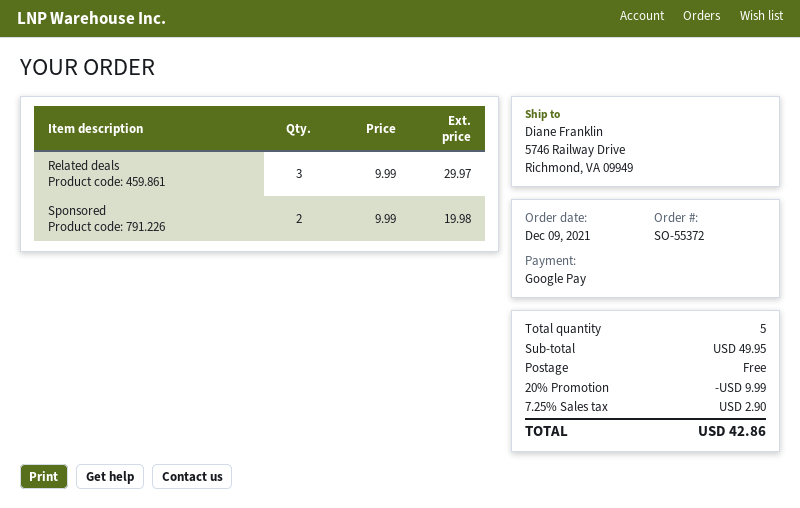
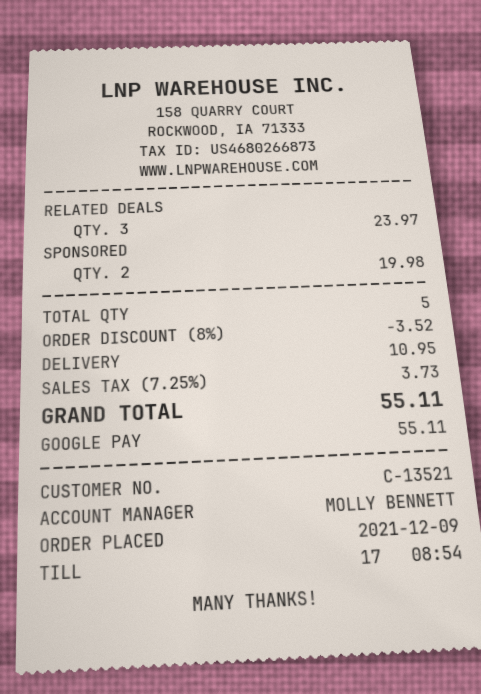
Related deals: 3 for 29.97 -> 3 for 23.97
discount: 20% = 9.99 -> 8% = 3.52
shipping: 0.00 -> 10.95
tax: 7.25% = 2.90 -> 7.25% = 3.73
total: 42.86 -> 55.11

